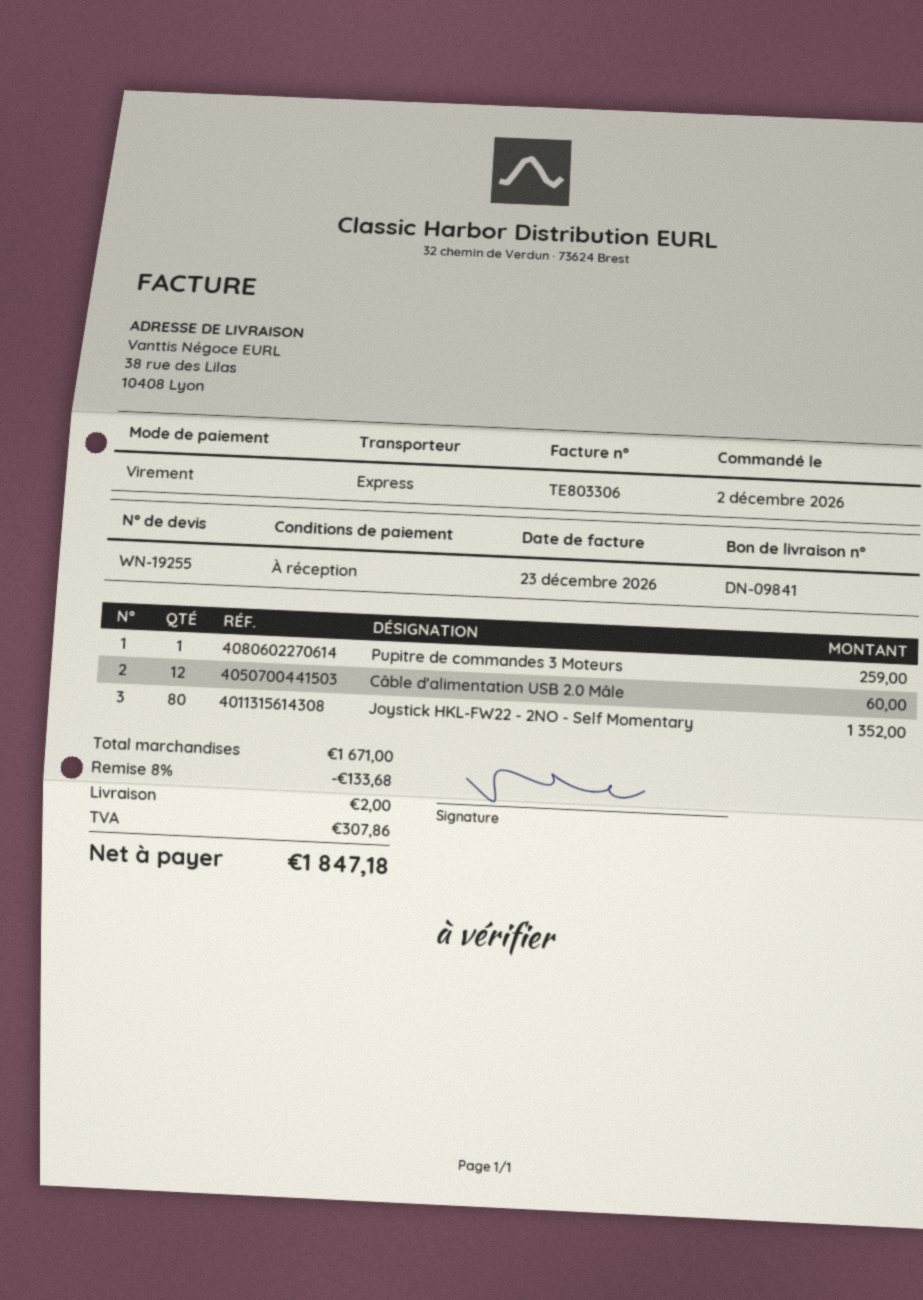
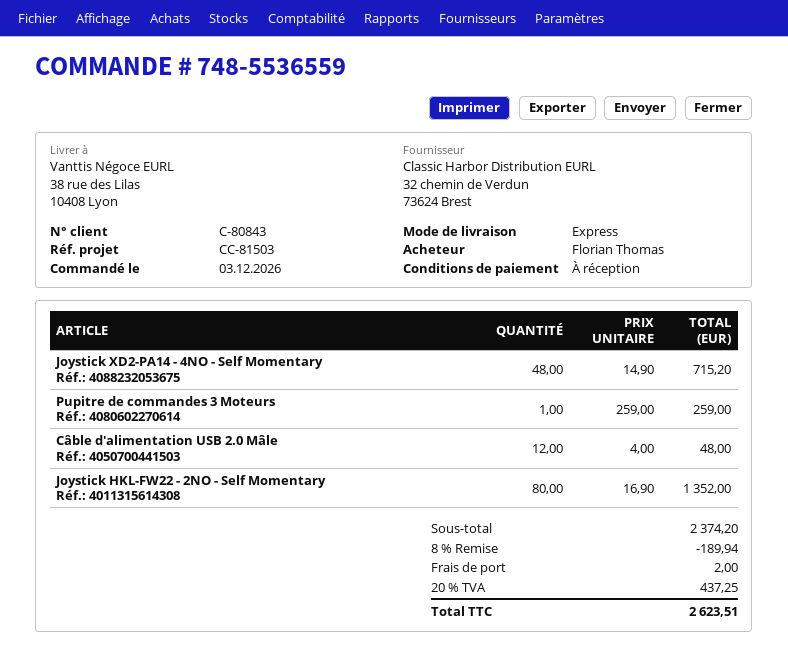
order date: 2026-12-02 -> 2026-12-03
Câble d'alimentation USB 2.0 Mâle: 12 for 60.00 -> 12 for 48.00
Joystick XD2-PA14 - 4NO - Self Momentary: none -> 48 for 715.20
subtotal: 1671.00 -> 2374.20
discount: 8% = 133.68 -> 8% = 189.94
tax: 307.86 -> 437.25
total: 1847.18 -> 2623.51

